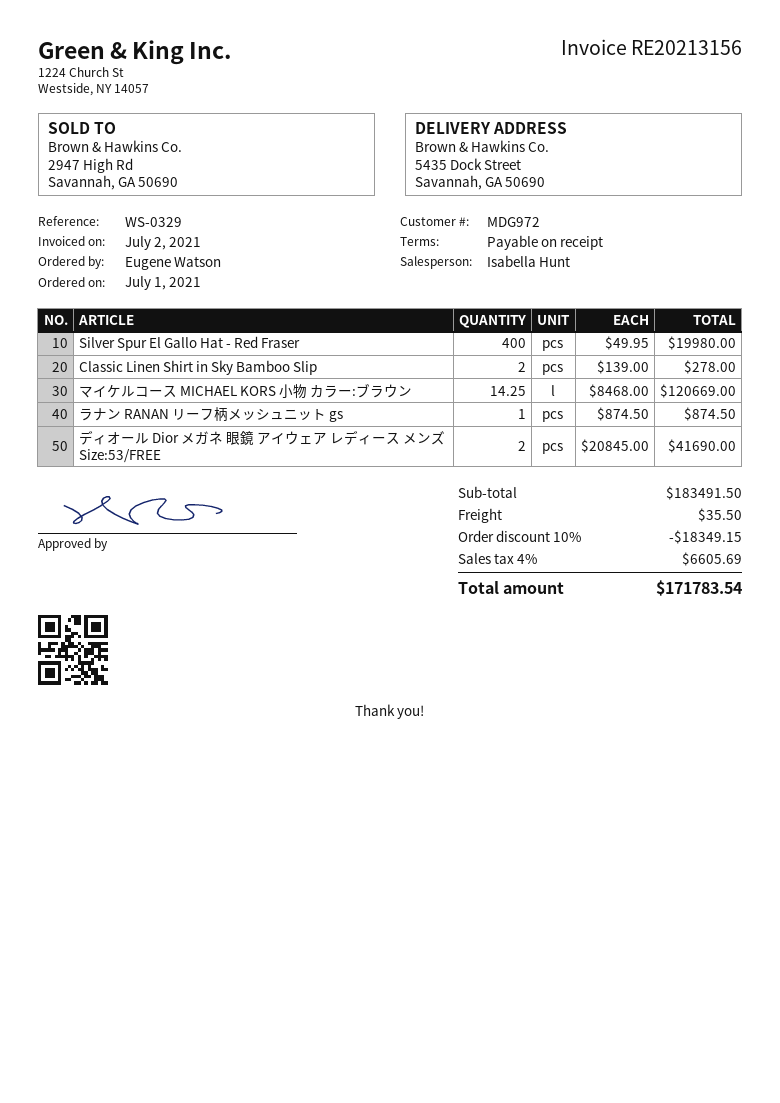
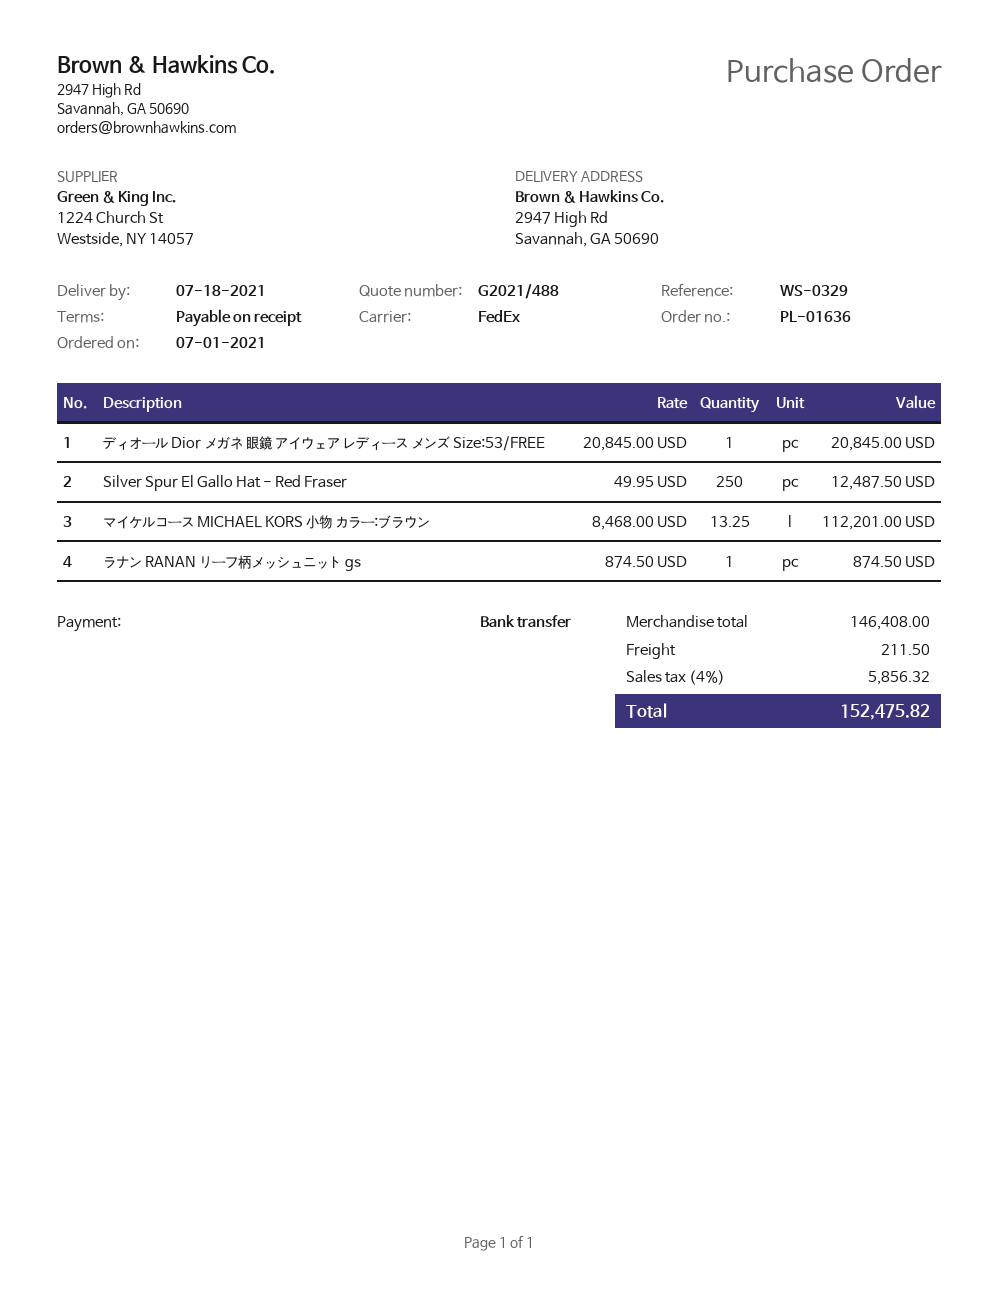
ship to: 5435 Dock Street, Savannah, GA 50690 -> 2947 High Rd, Savannah, GA 50690
Silver Spur El Gallo Hat - Red Fraser: 400 x 49.95 = 19980.00 -> 250 x 49.95 = 12487.50
Classic Linen Shirt in Sky Bamboo Slip: 2 x 139.00 = 278.00 -> none
マイケルコース MICHAEL KORS 小物 カラー:ブラウン: 14.25 x 8468.00 = 120669.00 -> 13.25 x 8468.00 = 112201.00
ディオール Dior メガネ 眼鏡 アイウェア レディース メンズ Size:53/FREE: 2 x 20845.00 = 41690.00 -> 1 x 20845.00 = 20845.00
subtotal: 183491.50 -> 146408.00
discount: 10% = 18349.15 -> none
shipping: 35.50 -> 211.50
tax: 4% = 6605.69 -> 4% = 5856.32
total: 171783.54 -> 152475.82

